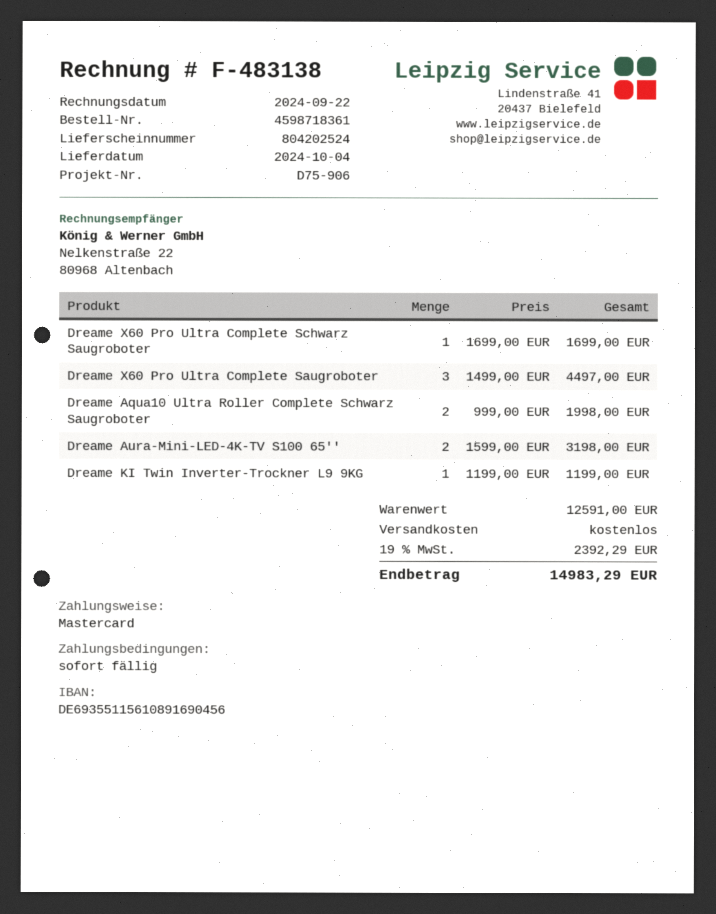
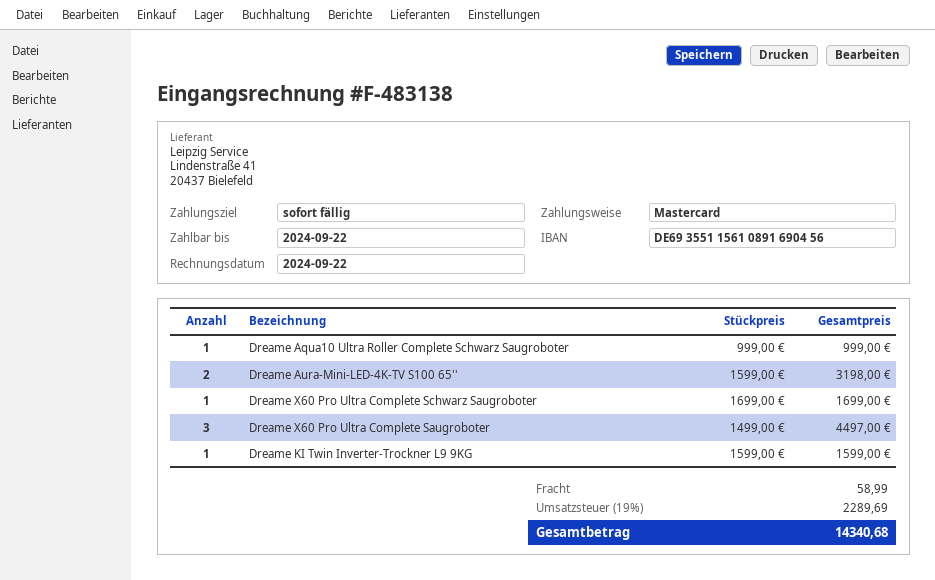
Dreame Aqua10 Ultra Roller Complete Schwarz Saugroboter: 2 x 999.00 = 1998.00 -> 1 x 999.00 = 999.00
Dreame KI Twin Inverter-Trockner L9 9KG: 1 x 1199.00 = 1199.00 -> 1 x 1599.00 = 1599.00
shipping: 0.00 -> 58.99
tax: 19% = 2392.29 -> 19% = 2289.69
total: 14983.29 -> 14340.68

